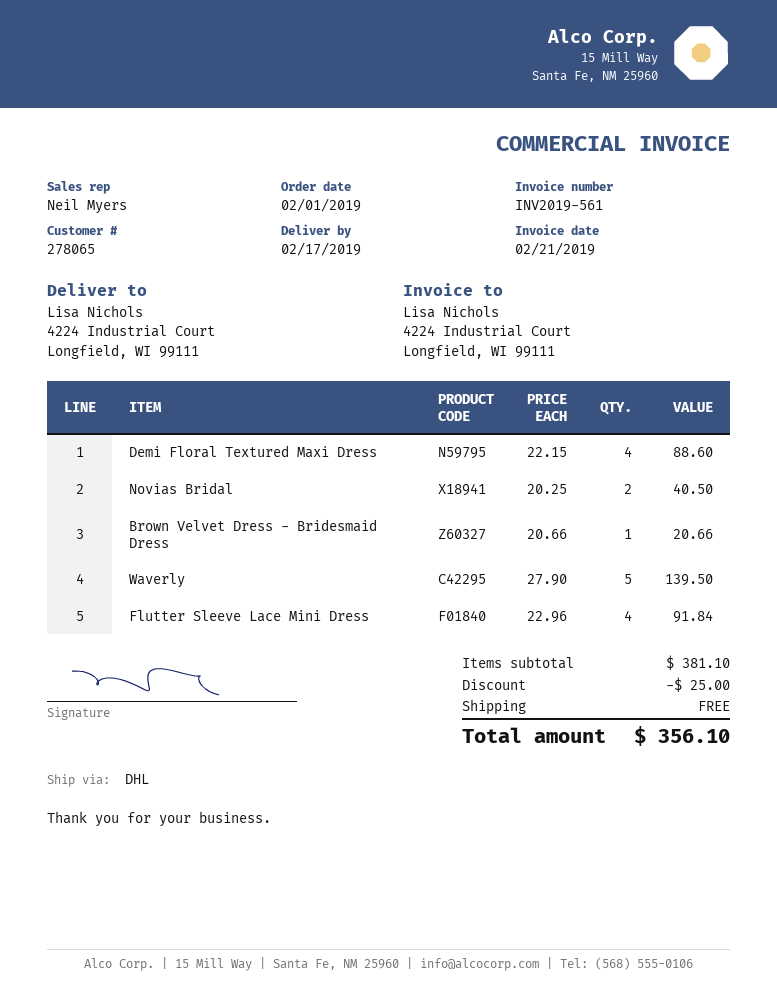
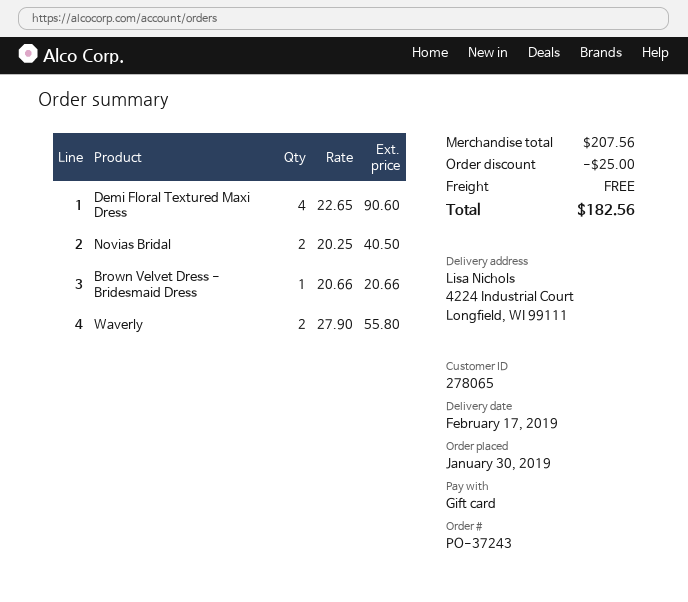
order date: 2019-02-01 -> 2019-01-30
Demi Floral Textured Maxi Dress: 4 x 22.15 = 88.60 -> 4 x 22.65 = 90.60
Waverly: 5 x 27.90 = 139.50 -> 2 x 27.90 = 55.80
Flutter Sleeve Lace Mini Dress: 4 x 22.96 = 91.84 -> none
subtotal: 381.10 -> 207.56
total: 356.10 -> 182.56

